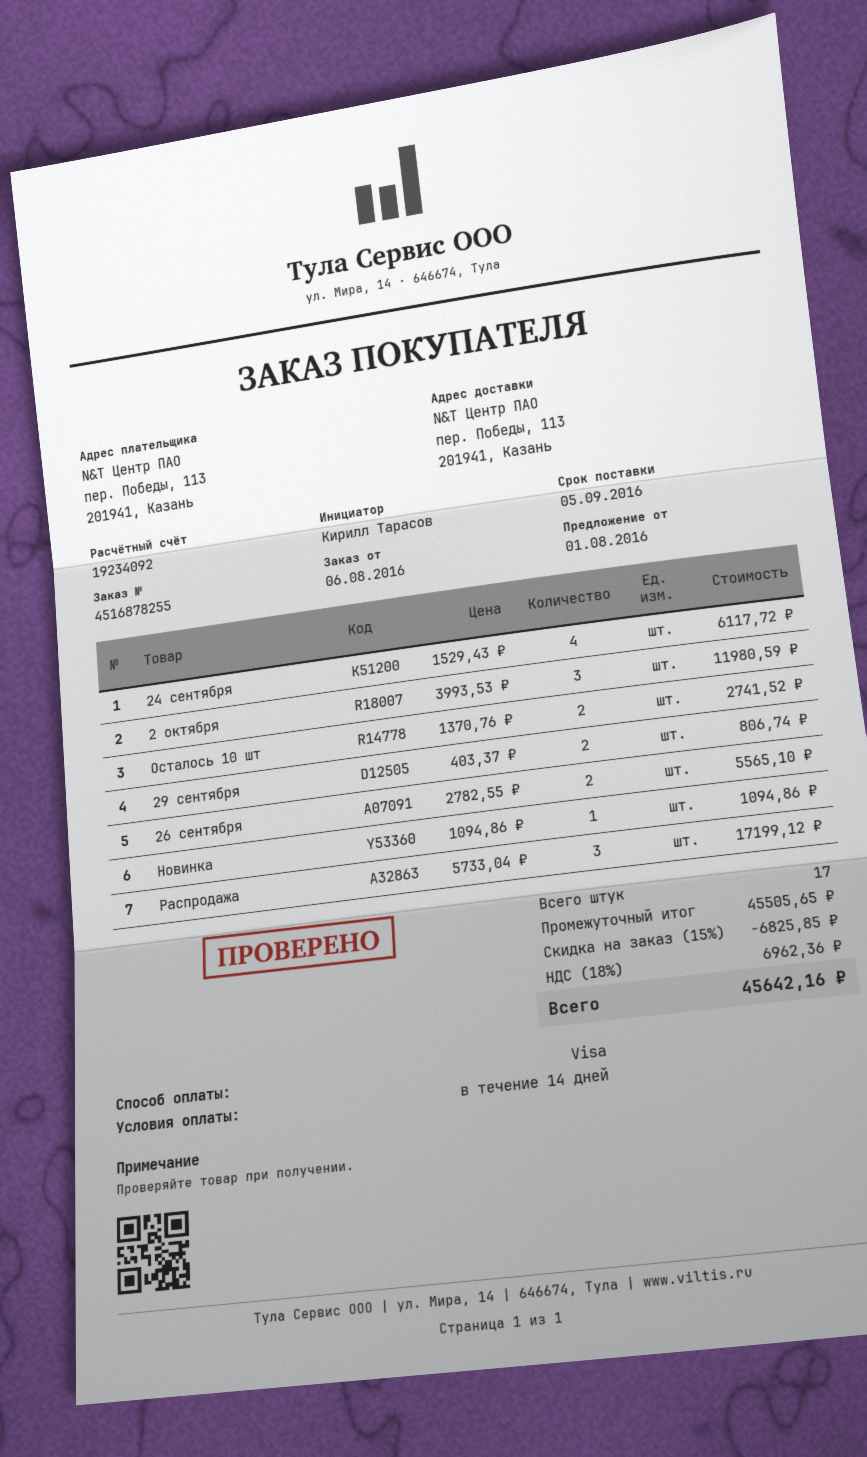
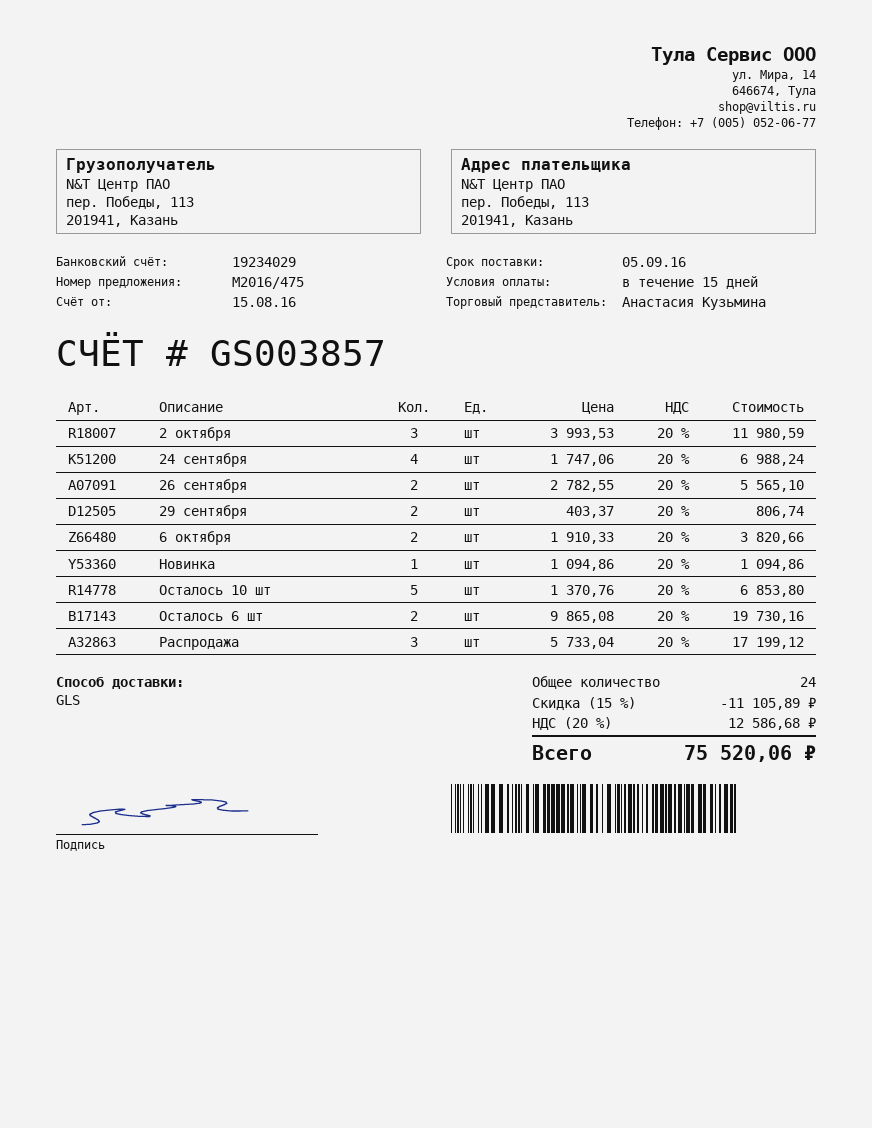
payment terms: 14 days -> 15 days
bank account: 19234092 -> 19234029
24 сентября: 4 x 1529.43 = 6117.72 -> 4 x 1747.06 = 6988.24
Осталось 10 шт: 2 x 1370.76 = 2741.52 -> 5 x 1370.76 = 6853.80
6 октября: none -> 2 x 1910.33 = 3820.66
Осталось 6 шт: none -> 2 x 9865.08 = 19730.16
total quantity: 17 -> 24
discount: 15% = 6825.85 -> 15% = 11105.89
tax: 18% = 6962.36 -> 20% = 12586.68
total: 45642.16 -> 75520.06

